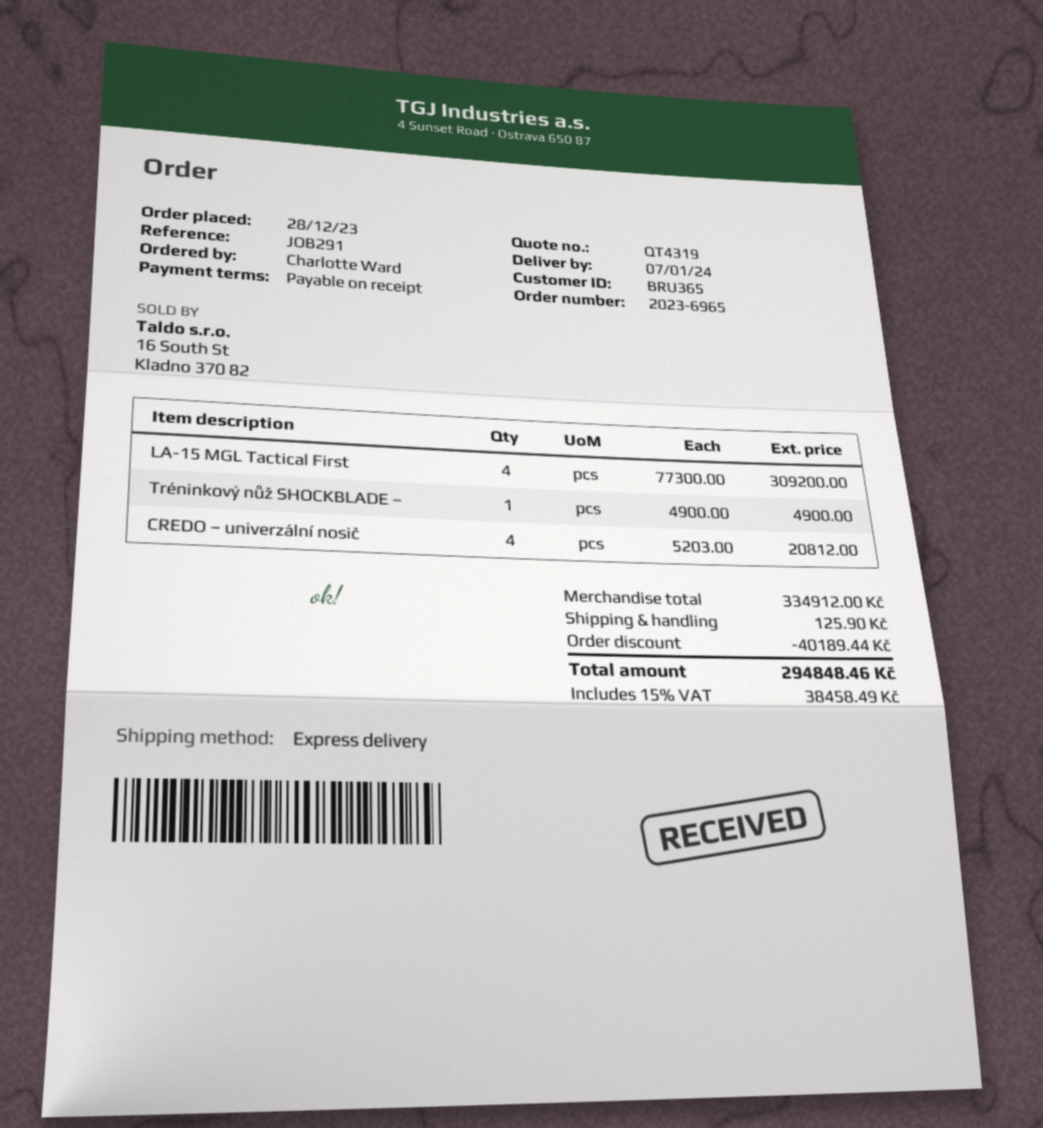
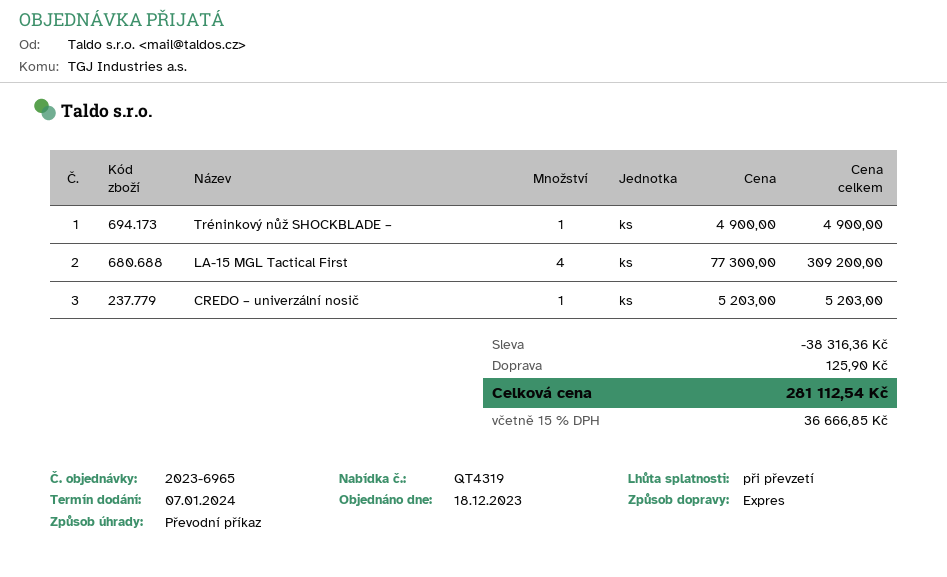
order date: 2023-12-28 -> 2023-12-18
CREDO – univerzální nosič: 4 x 5203.00 = 20812.00 -> 1 x 5203.00 = 5203.00
discount: 40189.44 -> 38316.36
tax: 15% = 38458.49 -> 15% = 36666.85
total: 294848.46 -> 281112.54

